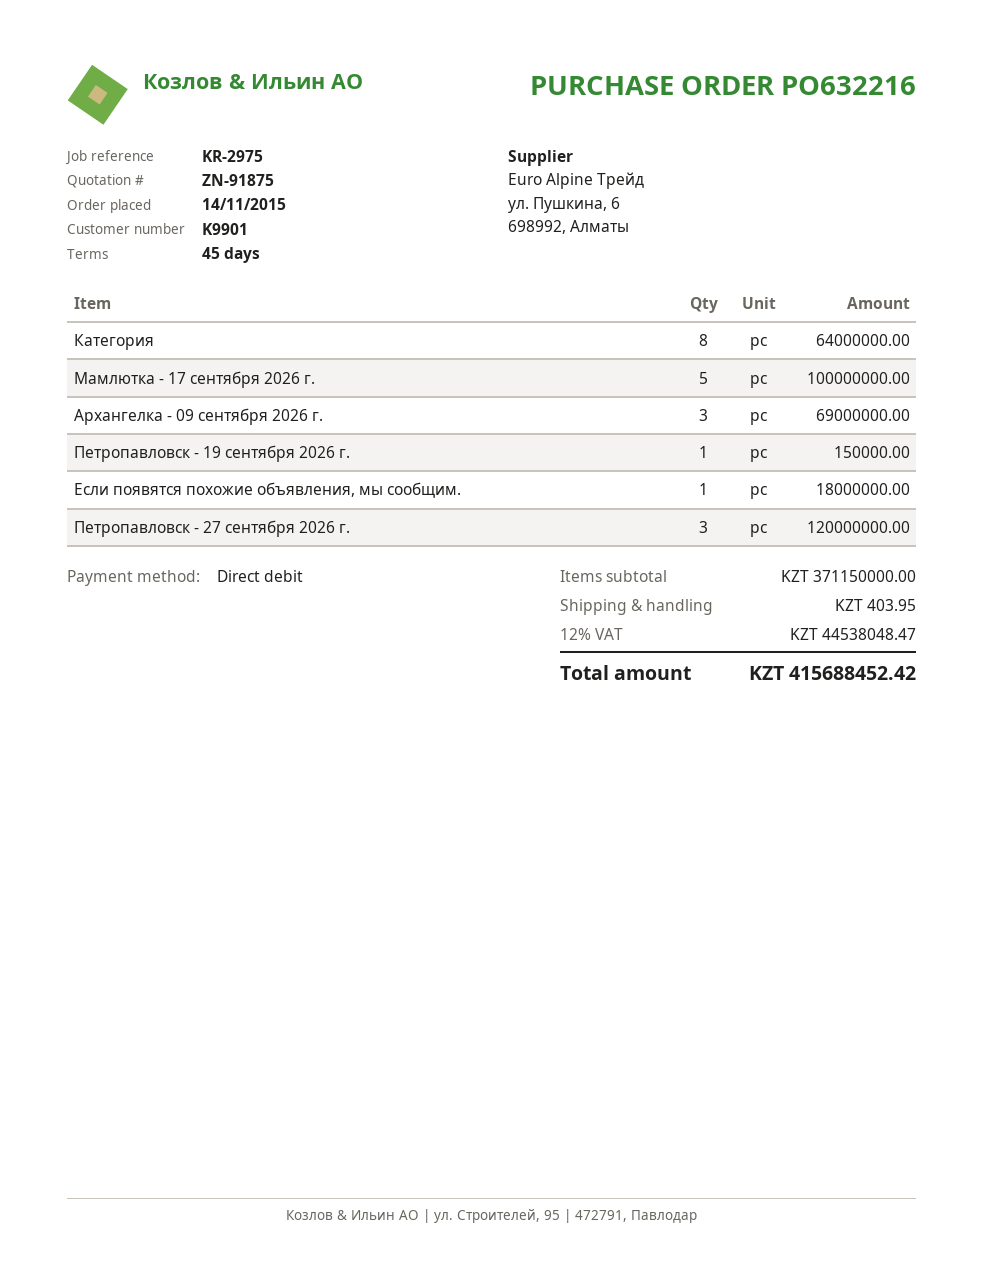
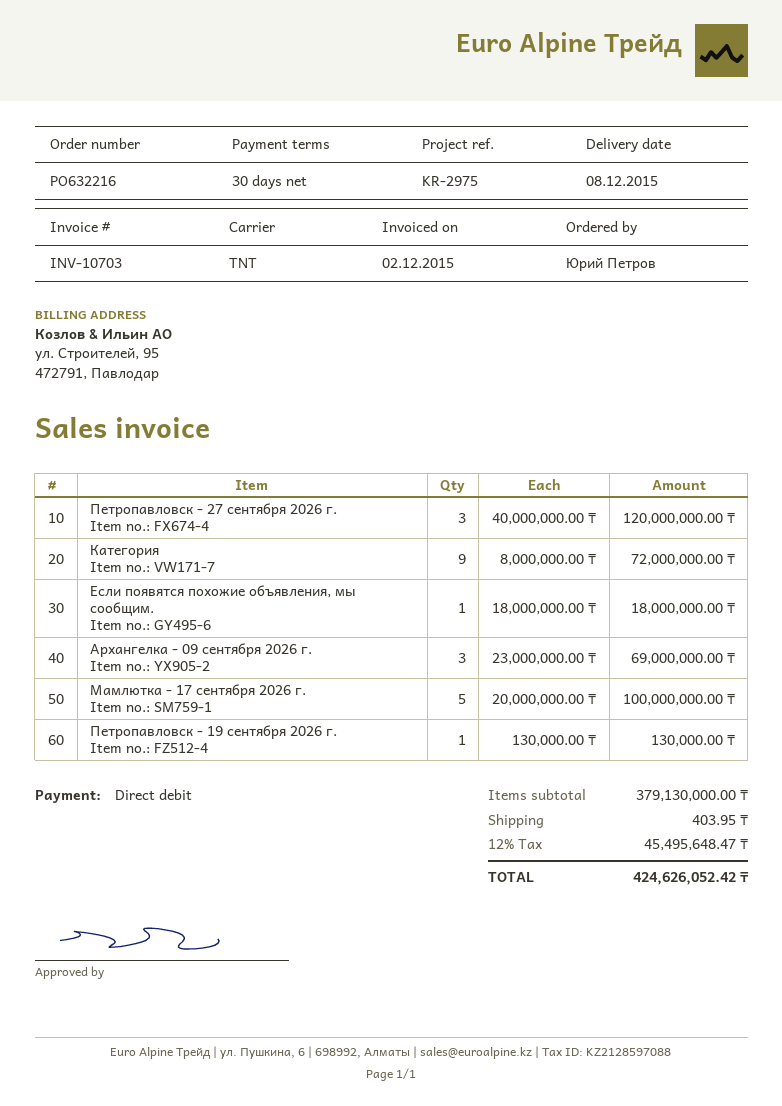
payment terms: 45 days -> 30 days
Категория: 8 for 64000000.00 -> 9 for 72000000.00
Петропавловск - 19 сентября 2026 г.: 1 for 150000.00 -> 1 for 130000.00
subtotal: 371150000.00 -> 379130000.00
tax: 12% = 44538048.47 -> 12% = 45495648.47
total: 415688452.42 -> 424626052.42

